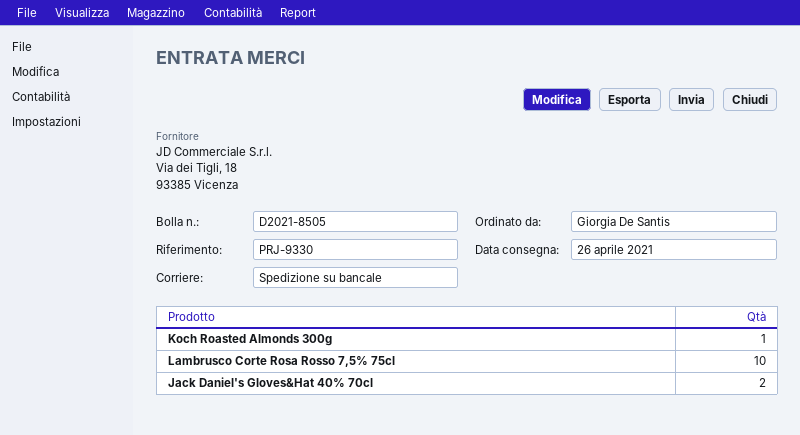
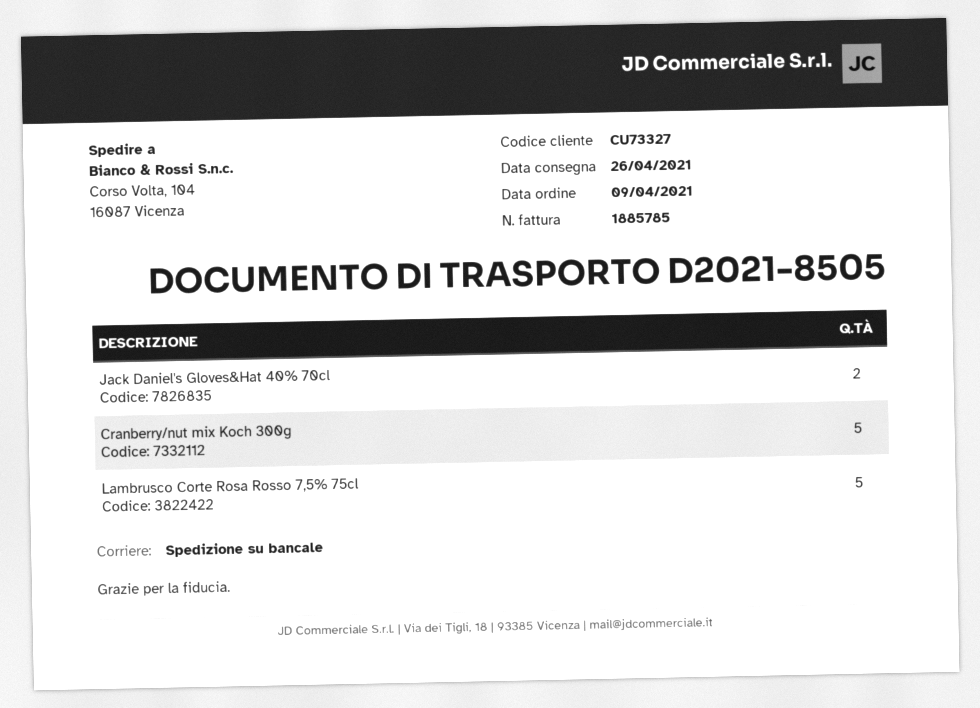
Koch Roasted Almonds 300g: 1 -> none
Lambrusco Corte Rosa Rosso 7,5% 75cl: 10 -> 5
Cranberry/nut mix Koch 300g: none -> 5

